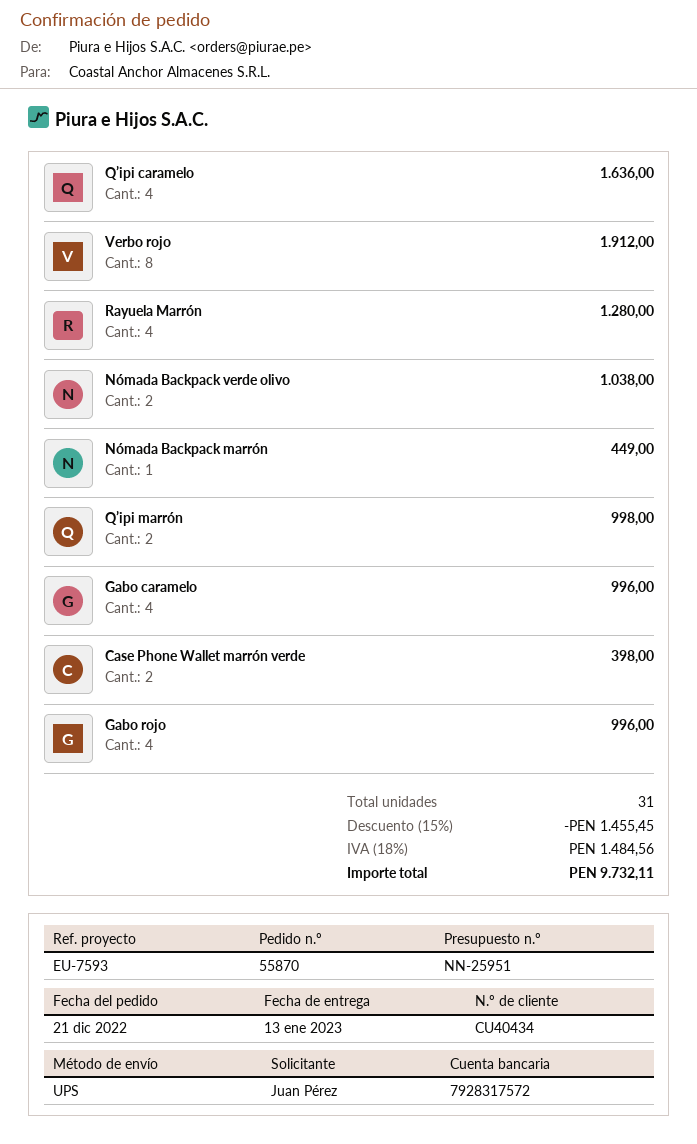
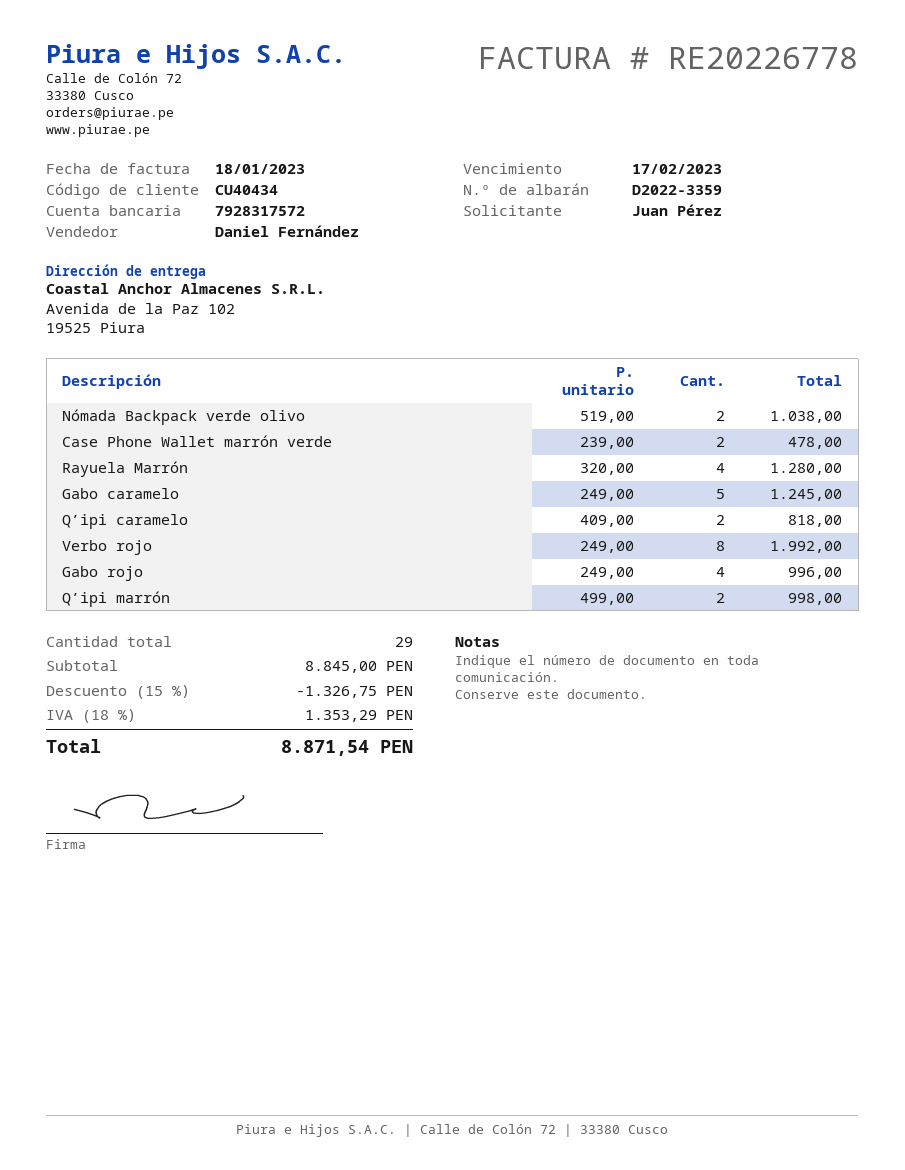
Q’ipi caramelo: 4 for 1636.00 -> 2 for 818.00
Verbo rojo: 8 for 1912.00 -> 8 for 1992.00
Nómada Backpack marrón: 1 for 449.00 -> none
Gabo caramelo: 4 for 996.00 -> 5 for 1245.00
Case Phone Wallet marrón verde: 2 for 398.00 -> 2 for 478.00
total quantity: 31 -> 29
discount: 15% = 1455.45 -> 15% = 1326.75
tax: 18% = 1484.56 -> 18% = 1353.29
total: 9732.11 -> 8871.54

